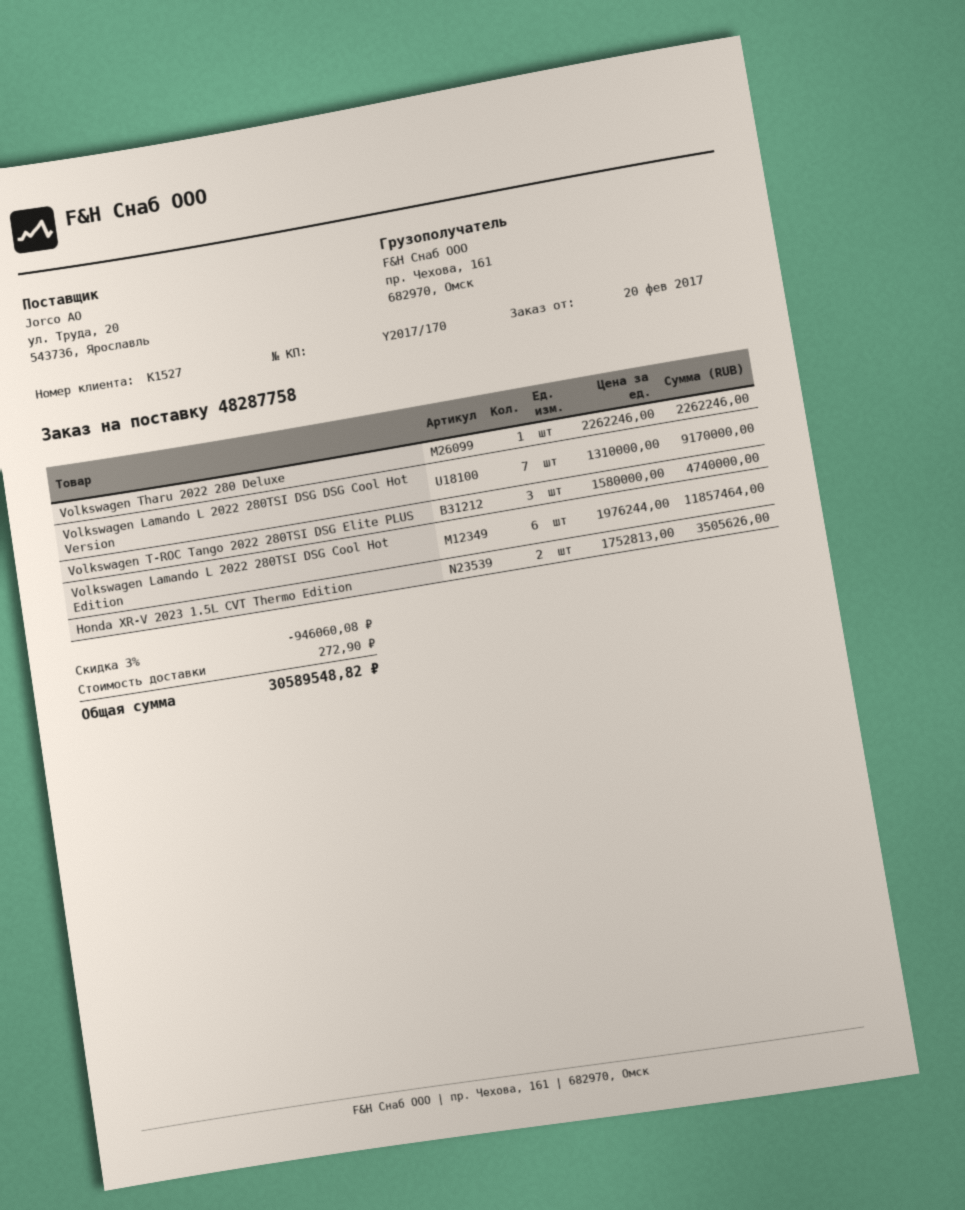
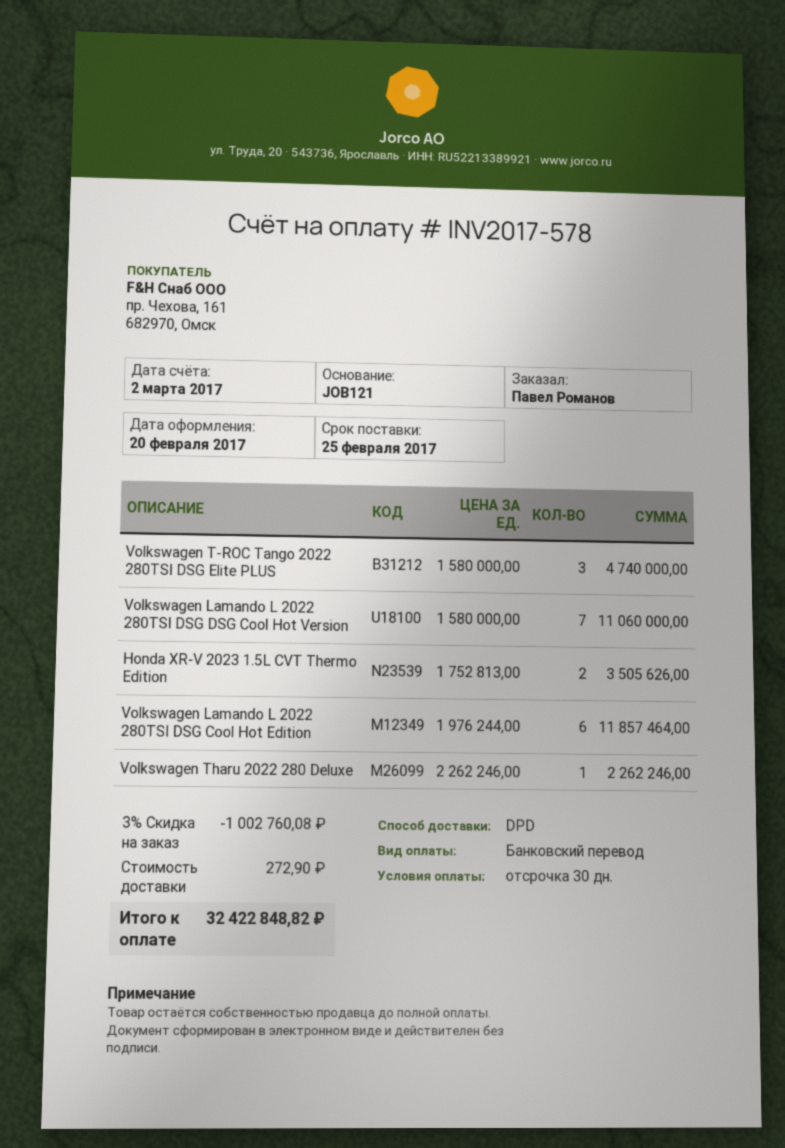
Volkswagen Lamando L 2022 280TSI DSG DSG Cool Hot Version: 7 x 1310000.00 = 9170000.00 -> 7 x 1580000.00 = 11060000.00
discount: 3% = 946060.08 -> 3% = 1002760.08
total: 30589548.82 -> 32422848.82

